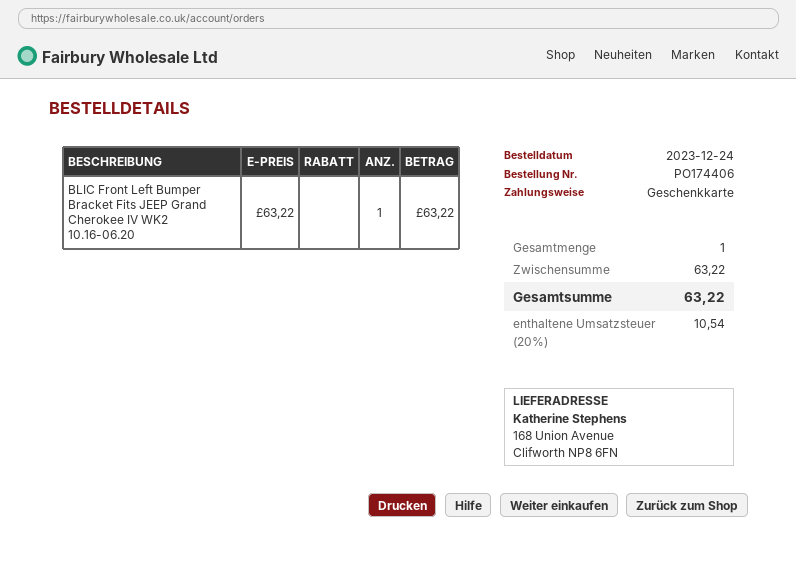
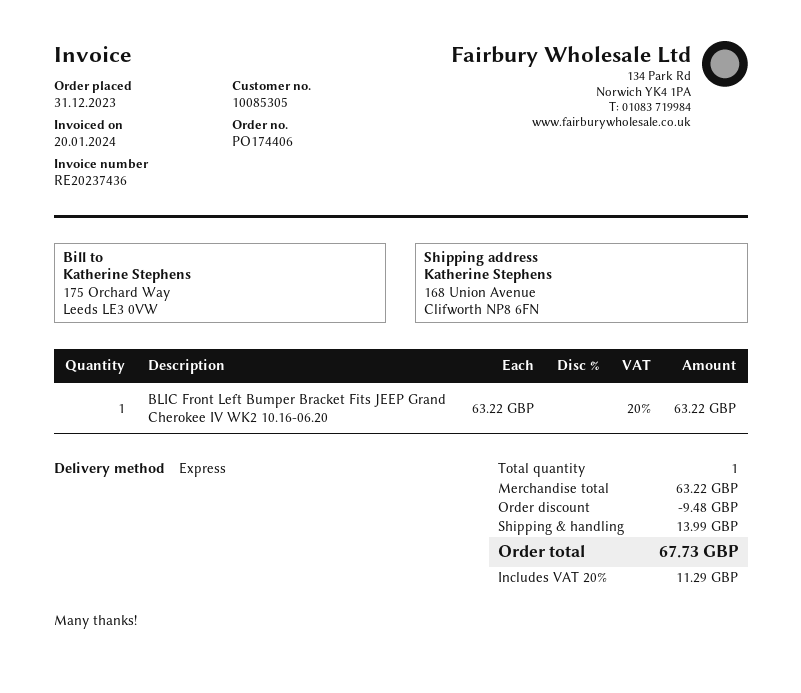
order date: 2023-12-24 -> 2023-12-31
discount: none -> 9.48
shipping: none -> 13.99
tax: 20% = 10.54 -> 20% = 11.29
total: 63.22 -> 67.73

